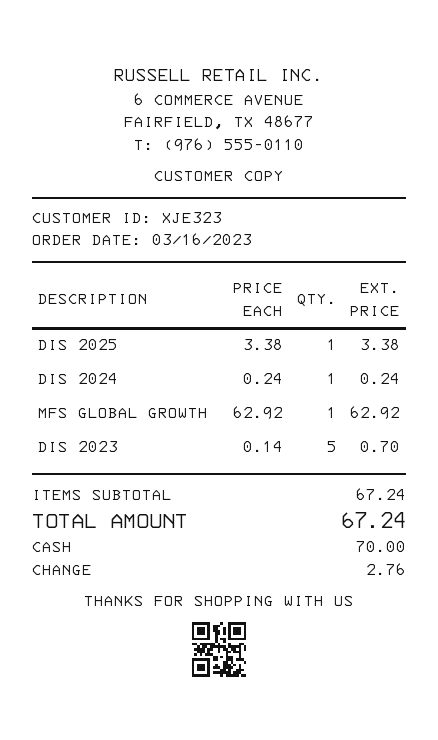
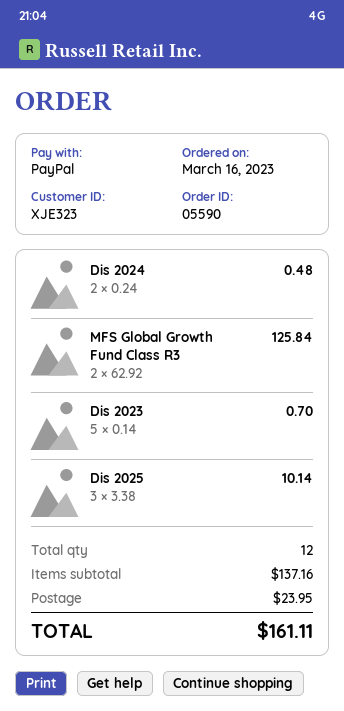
payment method: cash -> PayPal
DIS 2025: 1 x 3.38 = 3.38 -> 3 x 3.38 = 10.14
DIS 2024: 1 x 0.24 = 0.24 -> 2 x 0.24 = 0.48
MFS GLOBAL GROWTH: 1 x 62.92 = 62.92 -> 2 x 62.92 = 125.84
subtotal: 67.24 -> 137.16
shipping: none -> 23.95
total: 67.24 -> 161.11

